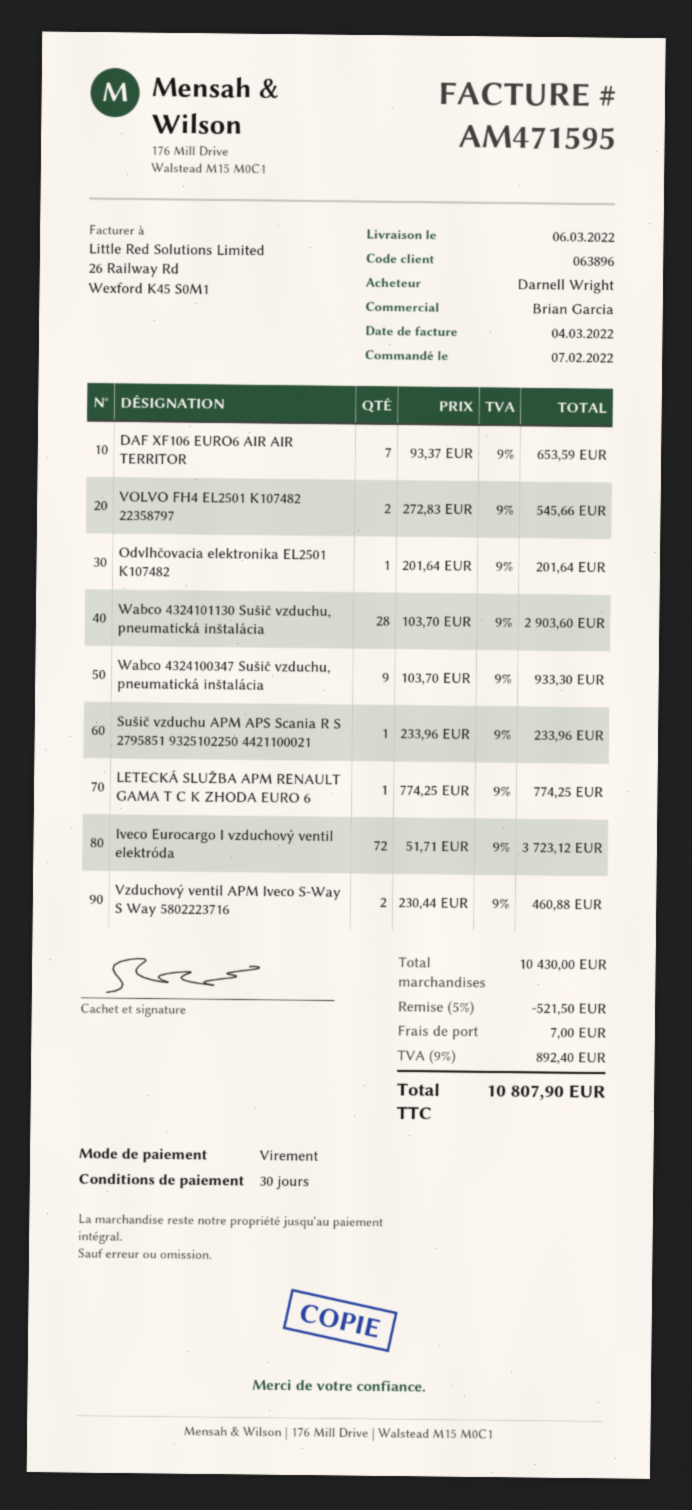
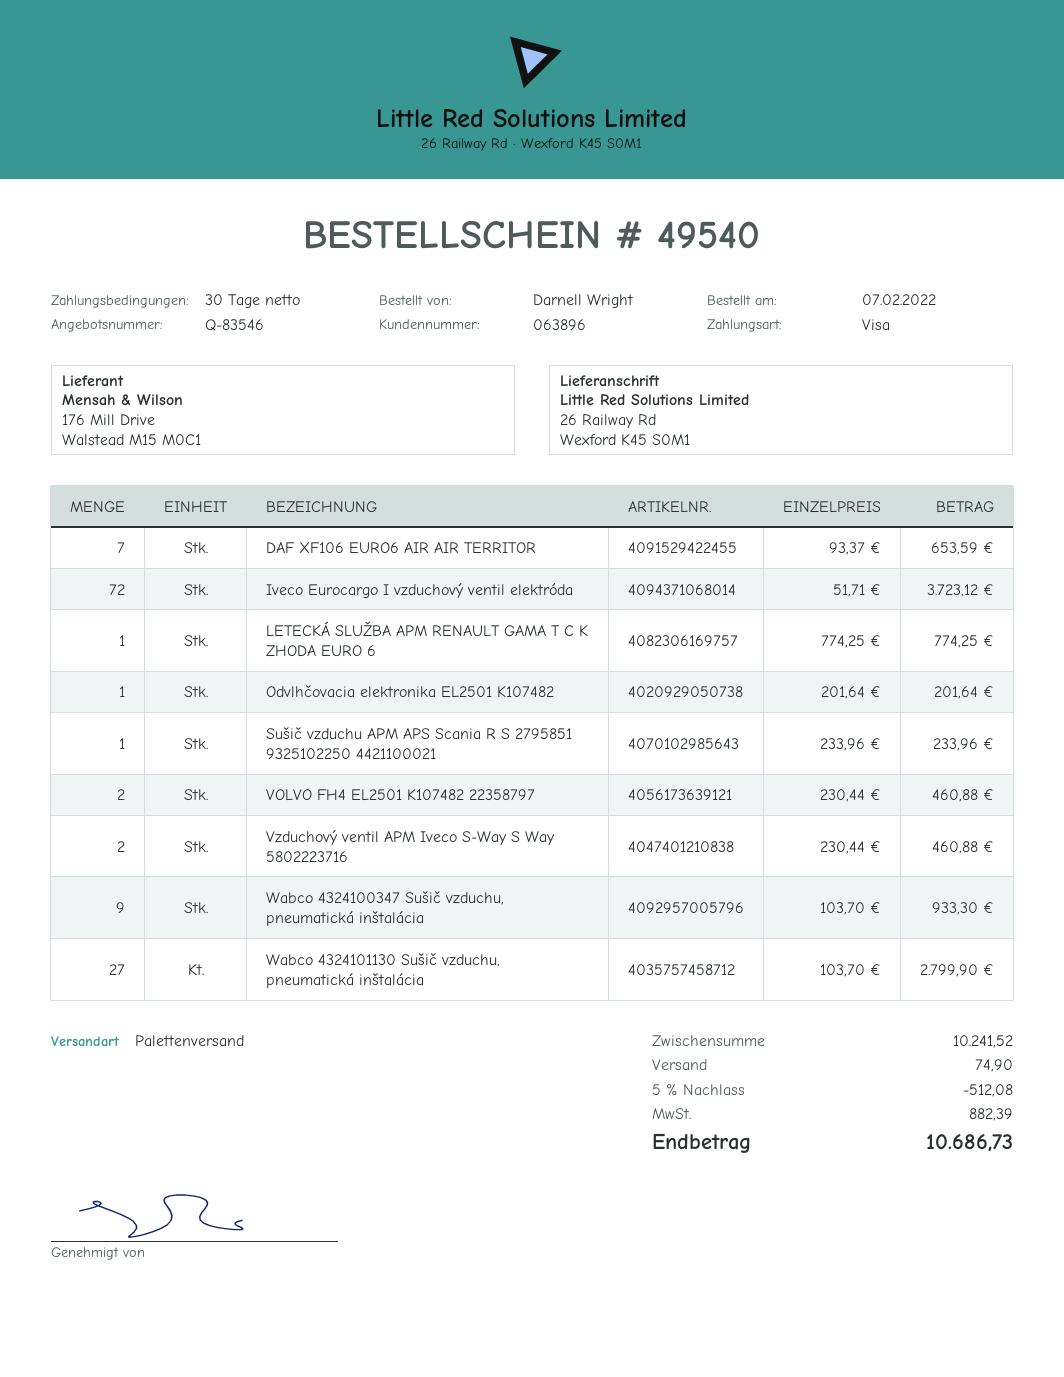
payment method: bank transfer -> Visa
VOLVO FH4 EL2501 K107482 22358797: 2 x 272.83 = 545.66 -> 2 x 230.44 = 460.88
Wabco 4324101130 Sušič vzduchu, pneumatická inštalácia: 28 x 103.70 = 2903.60 -> 27 x 103.70 = 2799.90
subtotal: 10430.00 -> 10241.52
discount: 5% = 521.50 -> 5% = 512.08
shipping: 7.00 -> 74.90
tax: 892.40 -> 882.39
total: 10807.90 -> 10686.73

